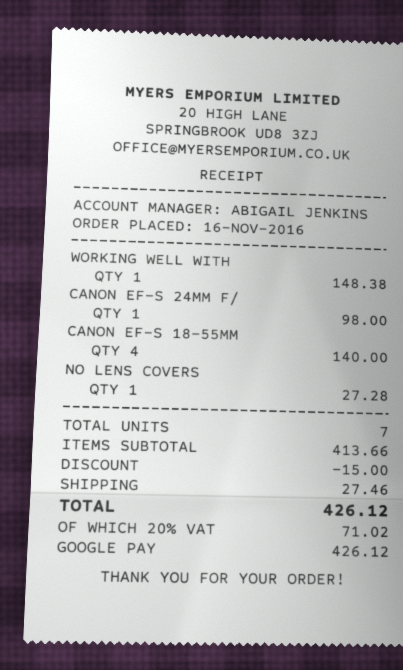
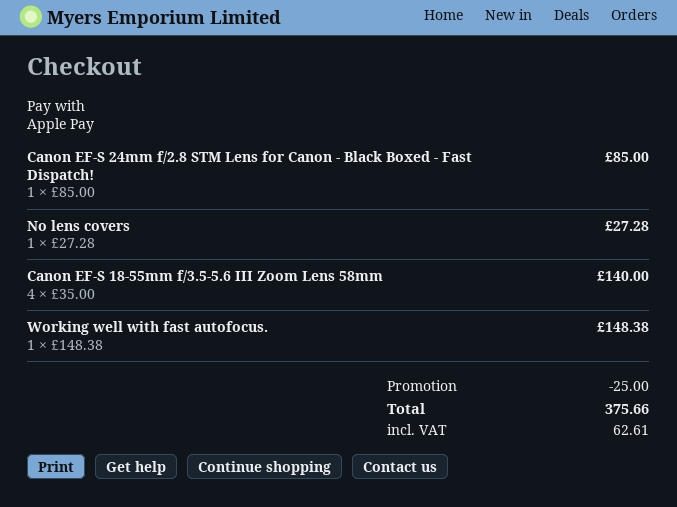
payment method: Google Pay -> Apple Pay
CANON EF-S 24MM F/: 1 for 98.00 -> 1 for 85.00
discount: 15.00 -> 25.00
shipping: 27.46 -> none
tax: 71.02 -> 62.61
total: 426.12 -> 375.66

